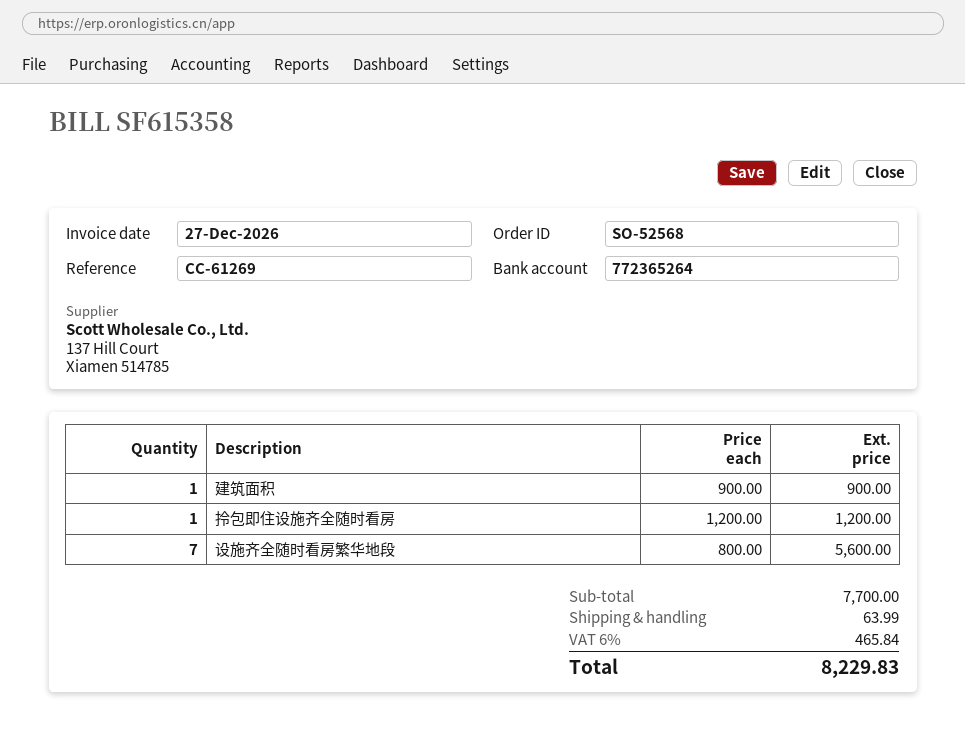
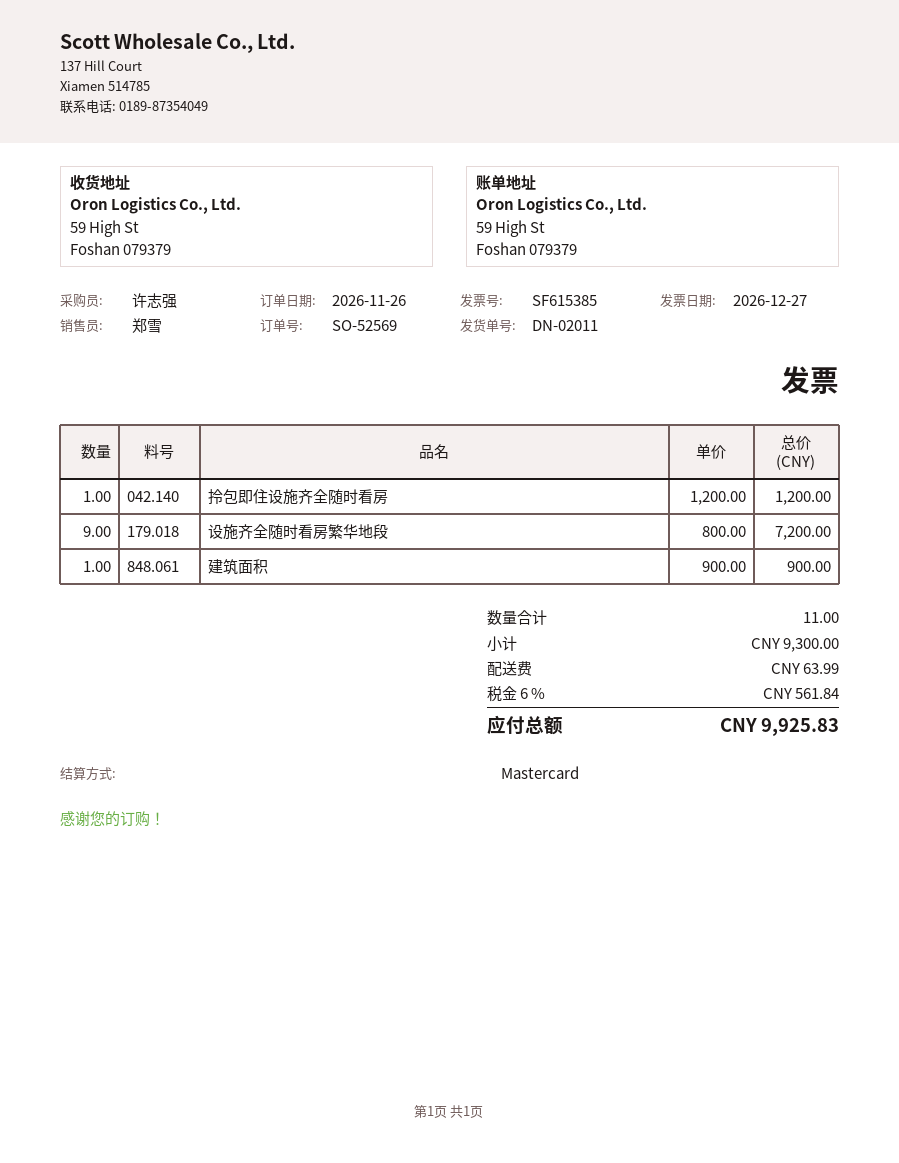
order number: SO-52568 -> SO-52569
invoice number: SF615358 -> SF615385
设施齐全随时看房繁华地段: 7 x 800.00 = 5600.00 -> 9 x 800.00 = 7200.00
subtotal: 7700.00 -> 9300.00
tax: 6% = 465.84 -> 6% = 561.84
total: 8229.83 -> 9925.83

